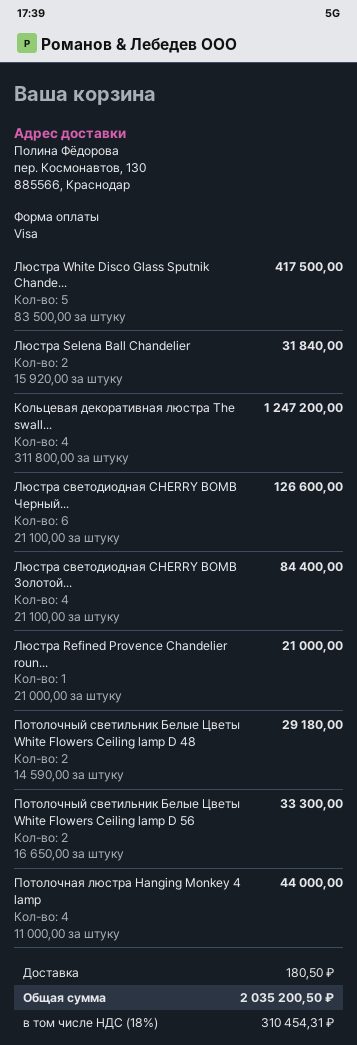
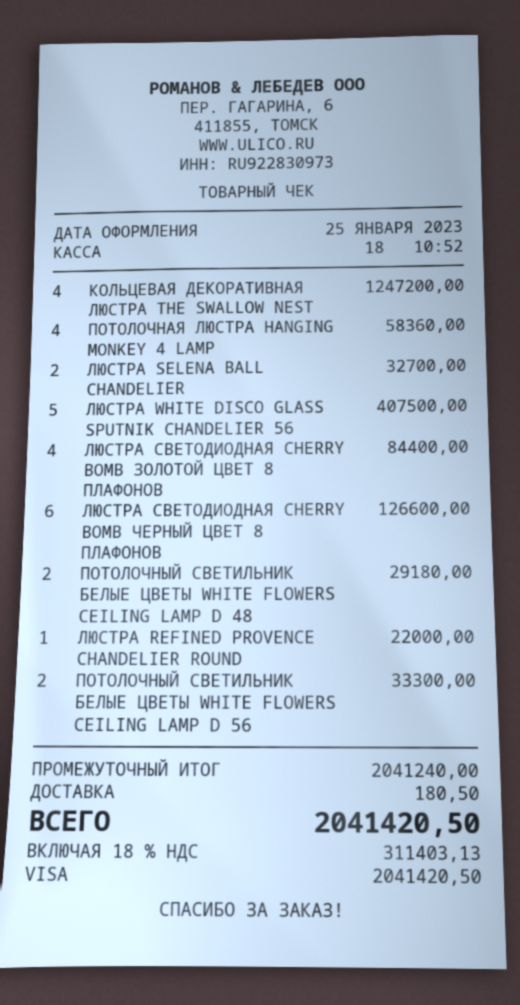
Люстра White Disco Glass Sputnik Chande...: 5 for 417500.00 -> 5 for 407500.00
Люстра Selena Ball Chandelier: 2 for 31840.00 -> 2 for 32700.00
Люстра Refined Provence Chandelier roun...: 1 for 21000.00 -> 1 for 22000.00
Потолочная люстра Hanging Monkey 4 lamp: 4 for 44000.00 -> 4 for 58360.00
tax: 18% = 310454.31 -> 18% = 311403.13
total: 2035200.50 -> 2041420.50

